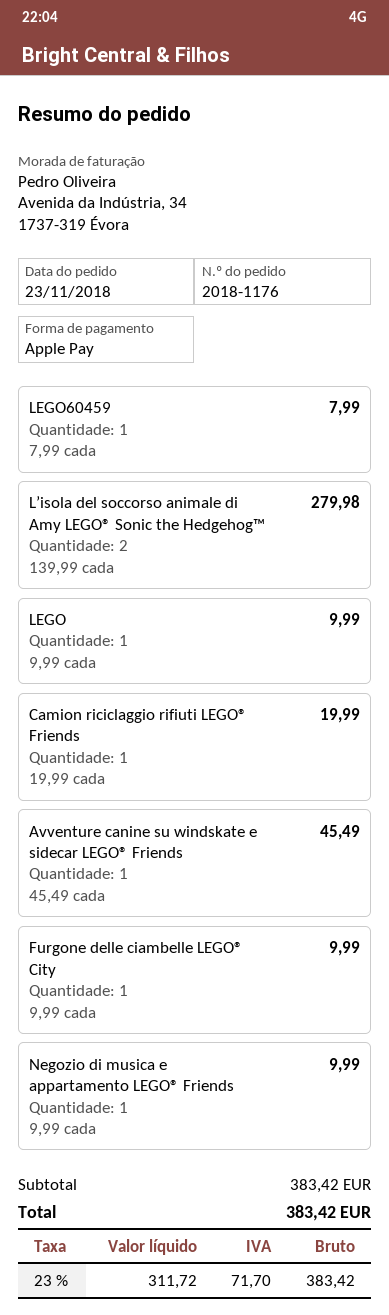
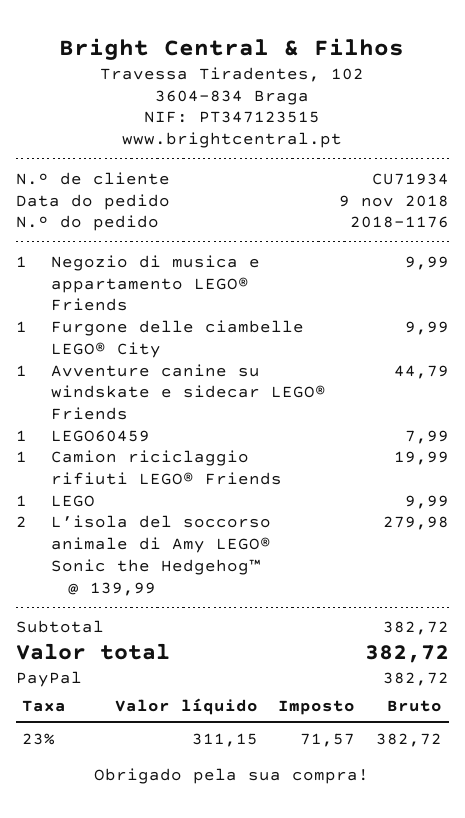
order date: 2018-11-23 -> 2018-11-09
payment method: Apple Pay -> PayPal
Avventure canine su windskate e sidecar LEGO® Friends: 1 x 45.49 = 45.49 -> 1 x 44.79 = 44.79
subtotal: 383.42 -> 382.72
net: 311.72 -> 311.15
tax: 23% = 71.70 -> 23% = 71.57
total: 383.42 -> 382.72

